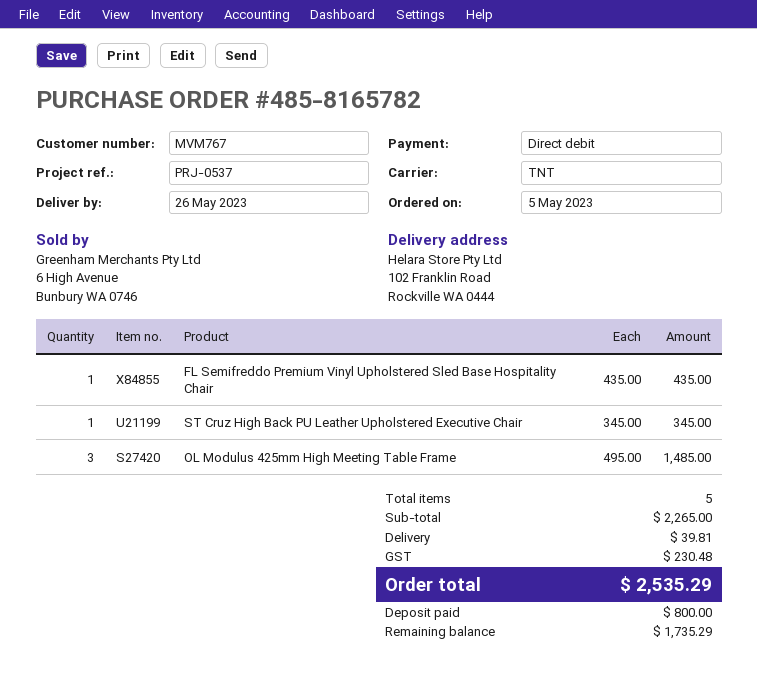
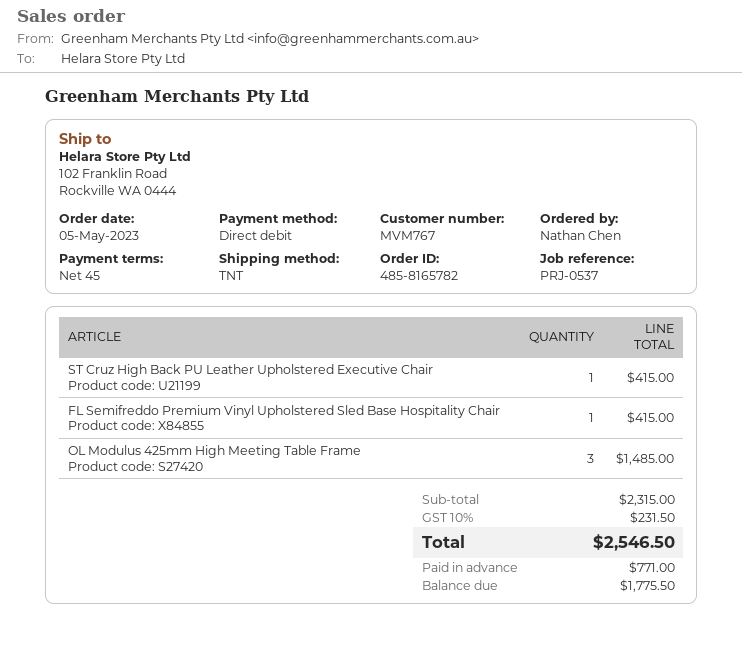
FL Semifreddo Premium Vinyl Upholstered Sled Base Hospitality Chair: 1 for 435.00 -> 1 for 415.00
ST Cruz High Back PU Leather Upholstered Executive Chair: 1 for 345.00 -> 1 for 415.00
subtotal: 2265.00 -> 2315.00
shipping: 39.81 -> none
tax: 230.48 -> 231.50
total: 2535.29 -> 2546.50
deposit: 800.00 -> 771.00
balance: 1735.29 -> 1775.50

